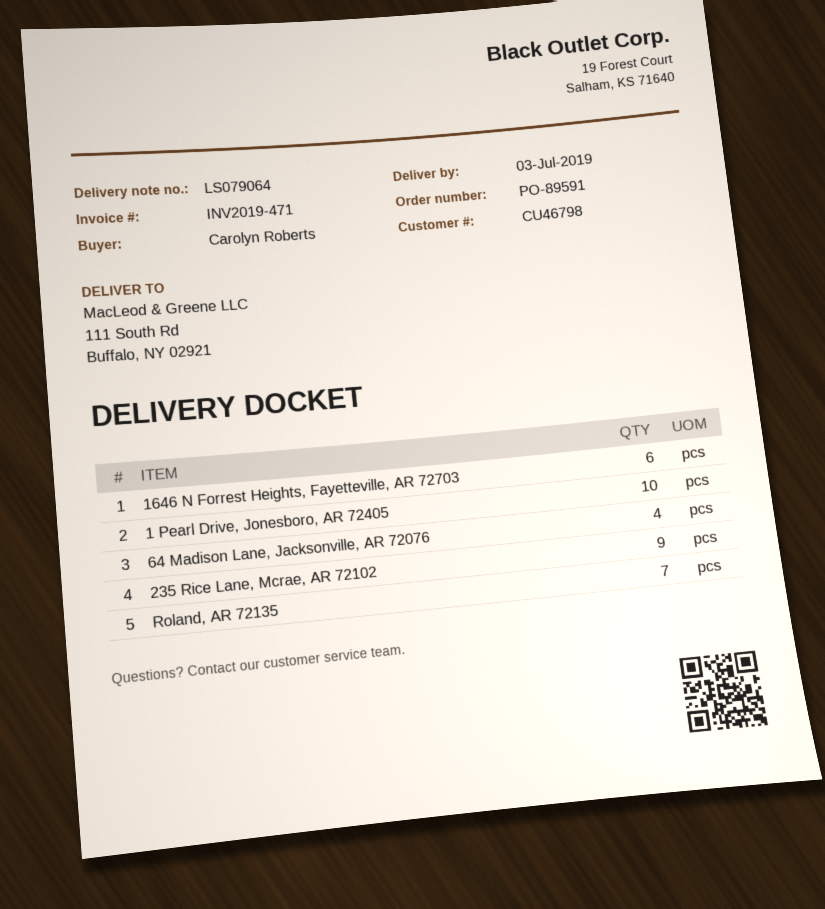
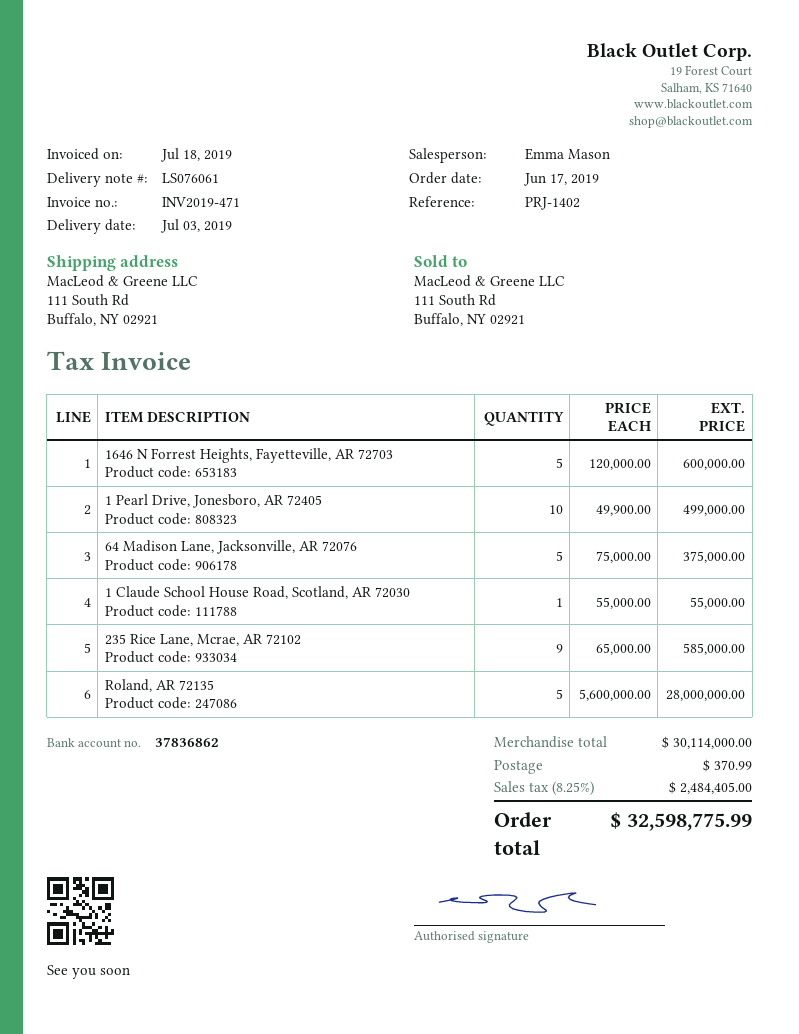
delivery note number: LS079064 -> LS076061
1646 N Forrest Heights, Fayetteville, AR 72703: 6 -> 5
64 Madison Lane, Jacksonville, AR 72076: 4 -> 5
Roland, AR 72135: 7 -> 5
1 Claude School House Road, Scotland, AR 72030: none -> 1

